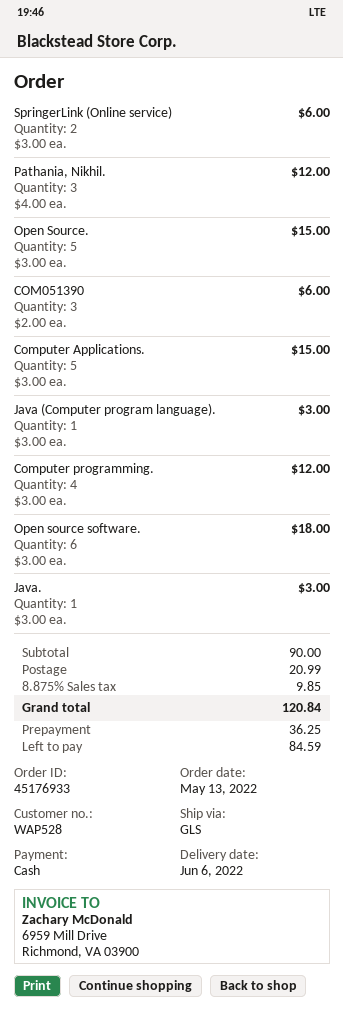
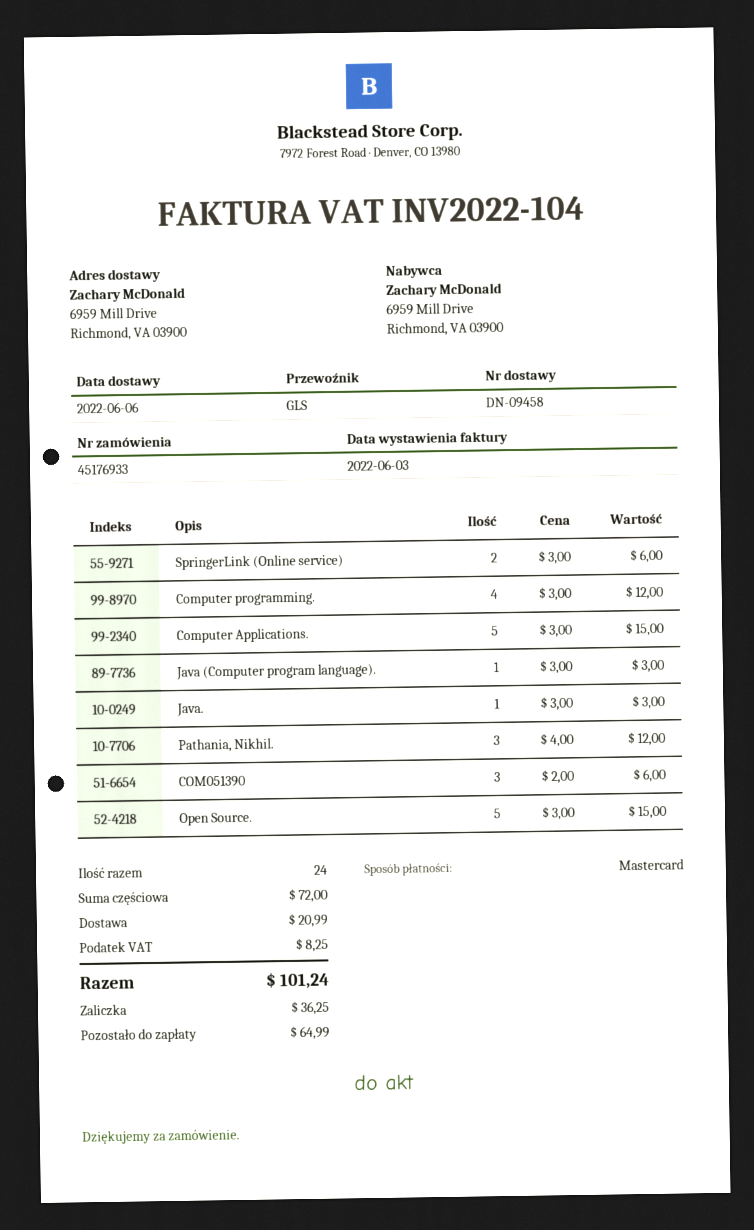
payment method: cash -> Mastercard
Open source software.: 6 x 3.00 = 18.00 -> none
subtotal: 90.00 -> 72.00
tax: 9.85 -> 8.25
total: 120.84 -> 101.24
balance: 84.59 -> 64.99

